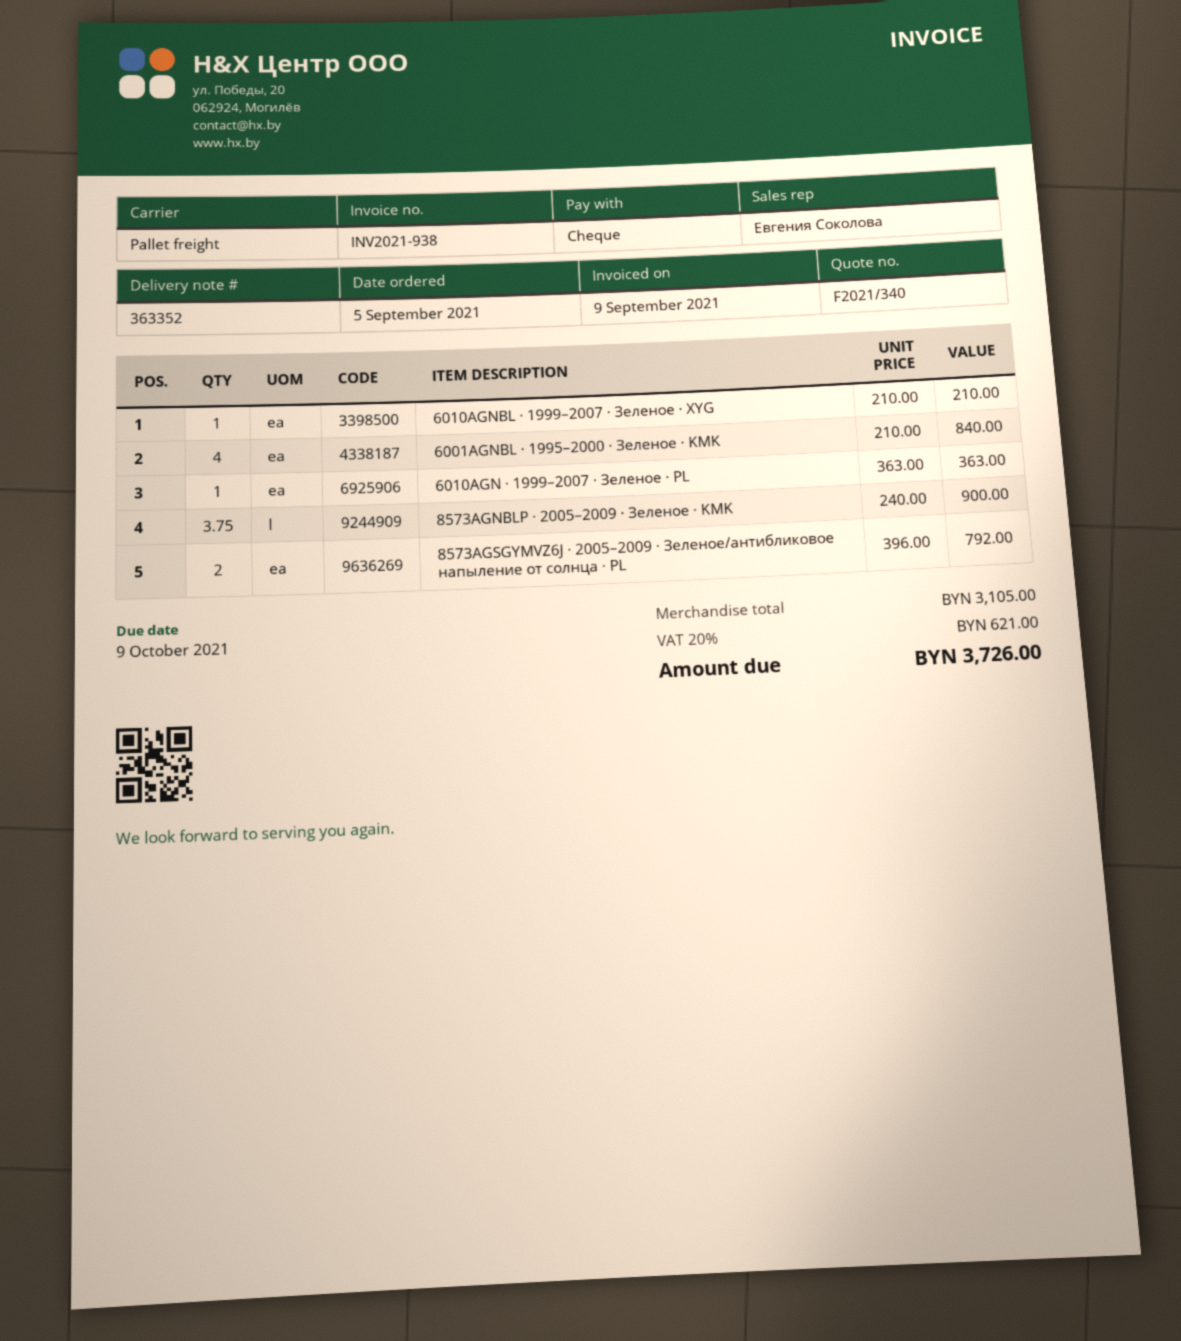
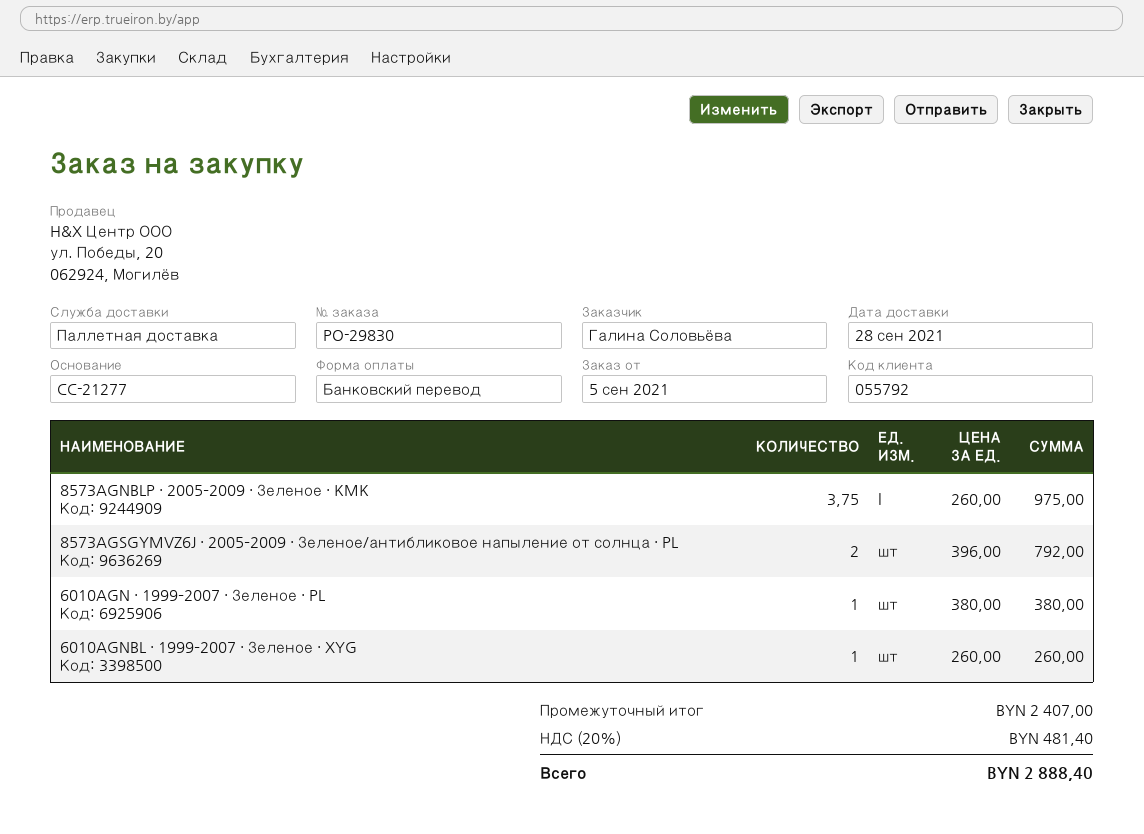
payment method: cheque -> bank transfer
6010AGNBL · 1999–2007 · Зеленое · XYG: 1 x 210.00 = 210.00 -> 1 x 260.00 = 260.00
6001AGNBL · 1995–2000 · Зеленое · KMK: 4 x 210.00 = 840.00 -> none
6010AGN · 1999–2007 · Зеленое · PL: 1 x 363.00 = 363.00 -> 1 x 380.00 = 380.00
8573AGNBLP · 2005–2009 · Зеленое · KMK: 3.75 x 240.00 = 900.00 -> 3.75 x 260.00 = 975.00
subtotal: 3105.00 -> 2407.00
tax: 20% = 621.00 -> 20% = 481.40
total: 3726.00 -> 2888.40

